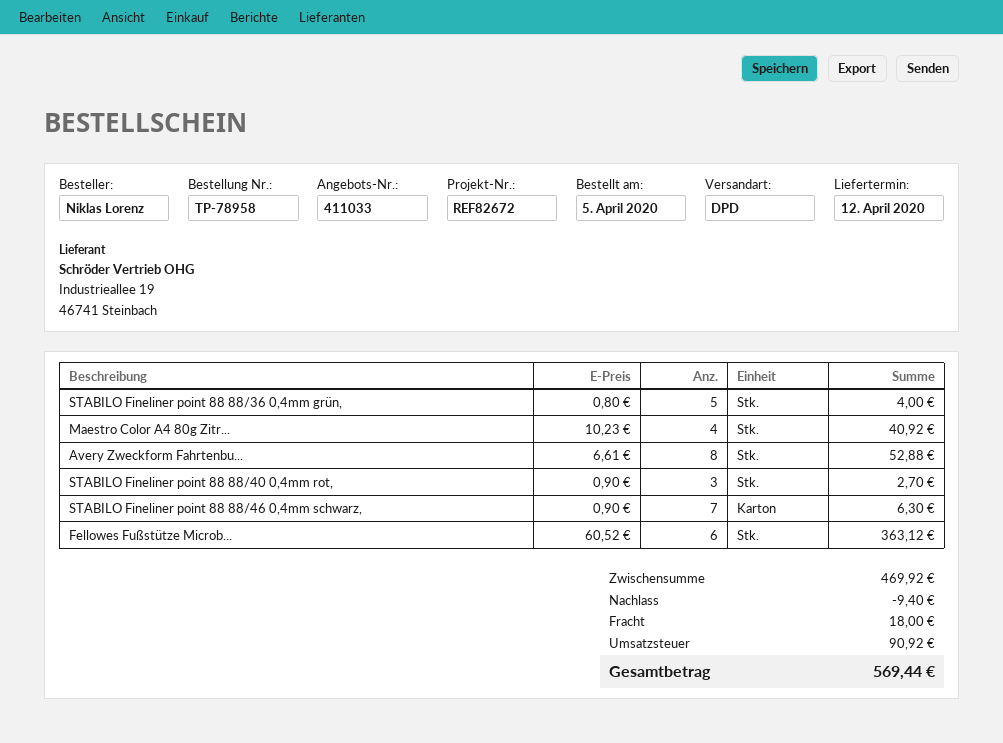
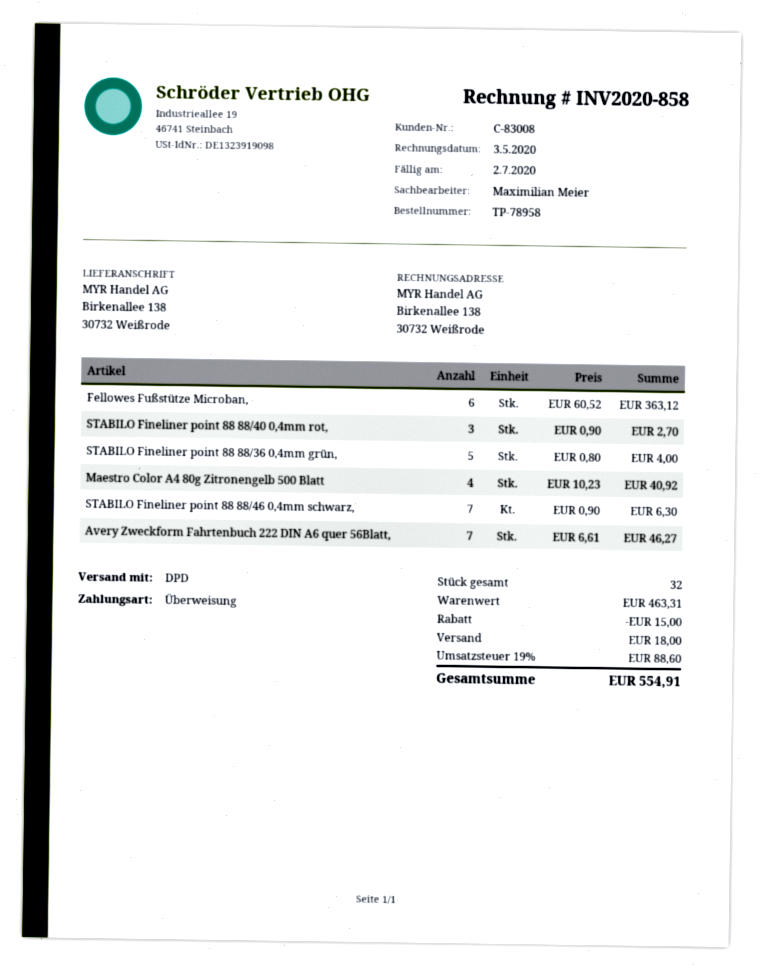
Avery Zweckform Fahrtenbu...: 8 x 6.61 = 52.88 -> 7 x 6.61 = 46.27
subtotal: 469.92 -> 463.31
discount: 9.40 -> 15.00
tax: 90.92 -> 88.60
total: 569.44 -> 554.91

